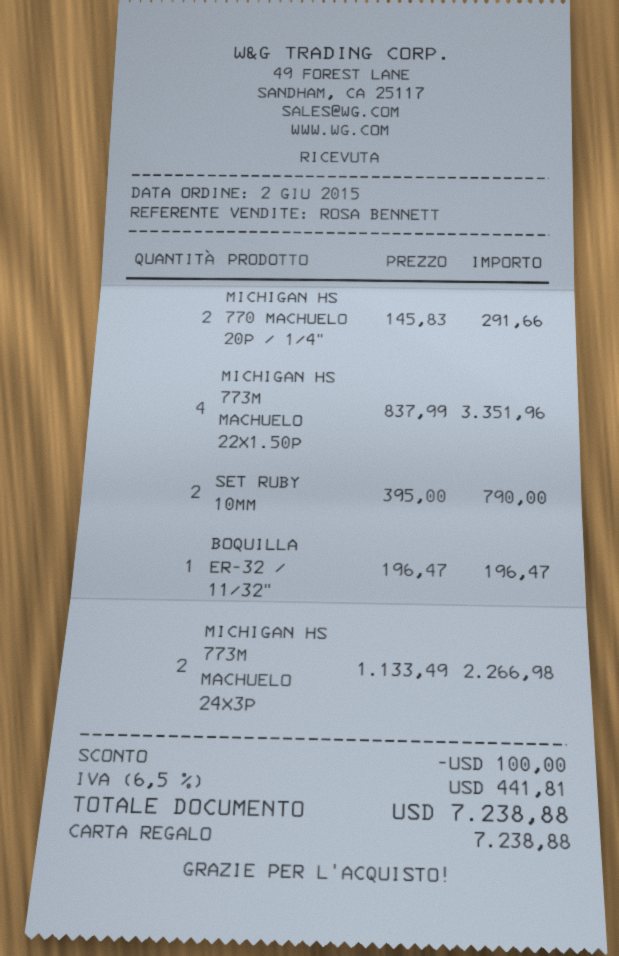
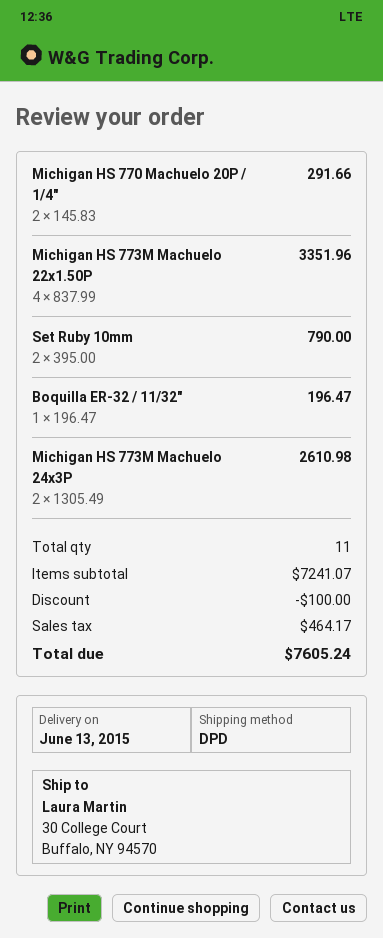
MICHIGAN HS 773M MACHUELO 24X3P: 2 x 1133.49 = 2266.98 -> 2 x 1305.49 = 2610.98
tax: 441.81 -> 464.17
total: 7238.88 -> 7605.24

